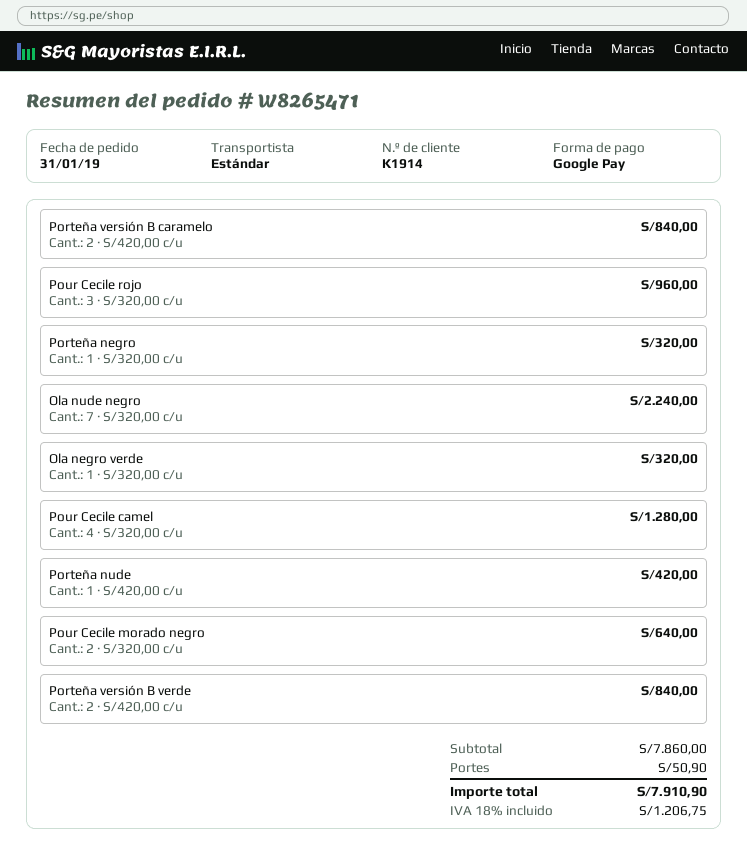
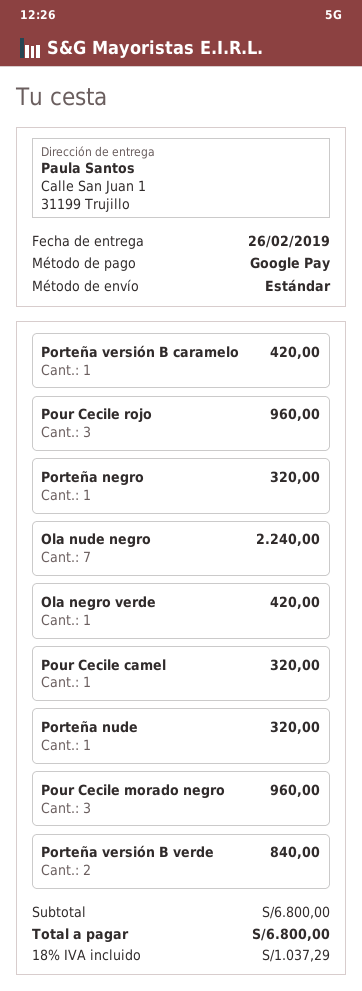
Porteña versión B caramelo: 2 for 840.00 -> 1 for 420.00
Ola negro verde: 1 for 320.00 -> 1 for 420.00
Pour Cecile camel: 4 for 1280.00 -> 1 for 320.00
Porteña nude: 1 for 420.00 -> 1 for 320.00
Pour Cecile morado negro: 2 for 640.00 -> 3 for 960.00
subtotal: 7860.00 -> 6800.00
shipping: 50.90 -> none
tax: 18% = 1206.75 -> 18% = 1037.29
total: 7910.90 -> 6800.00

